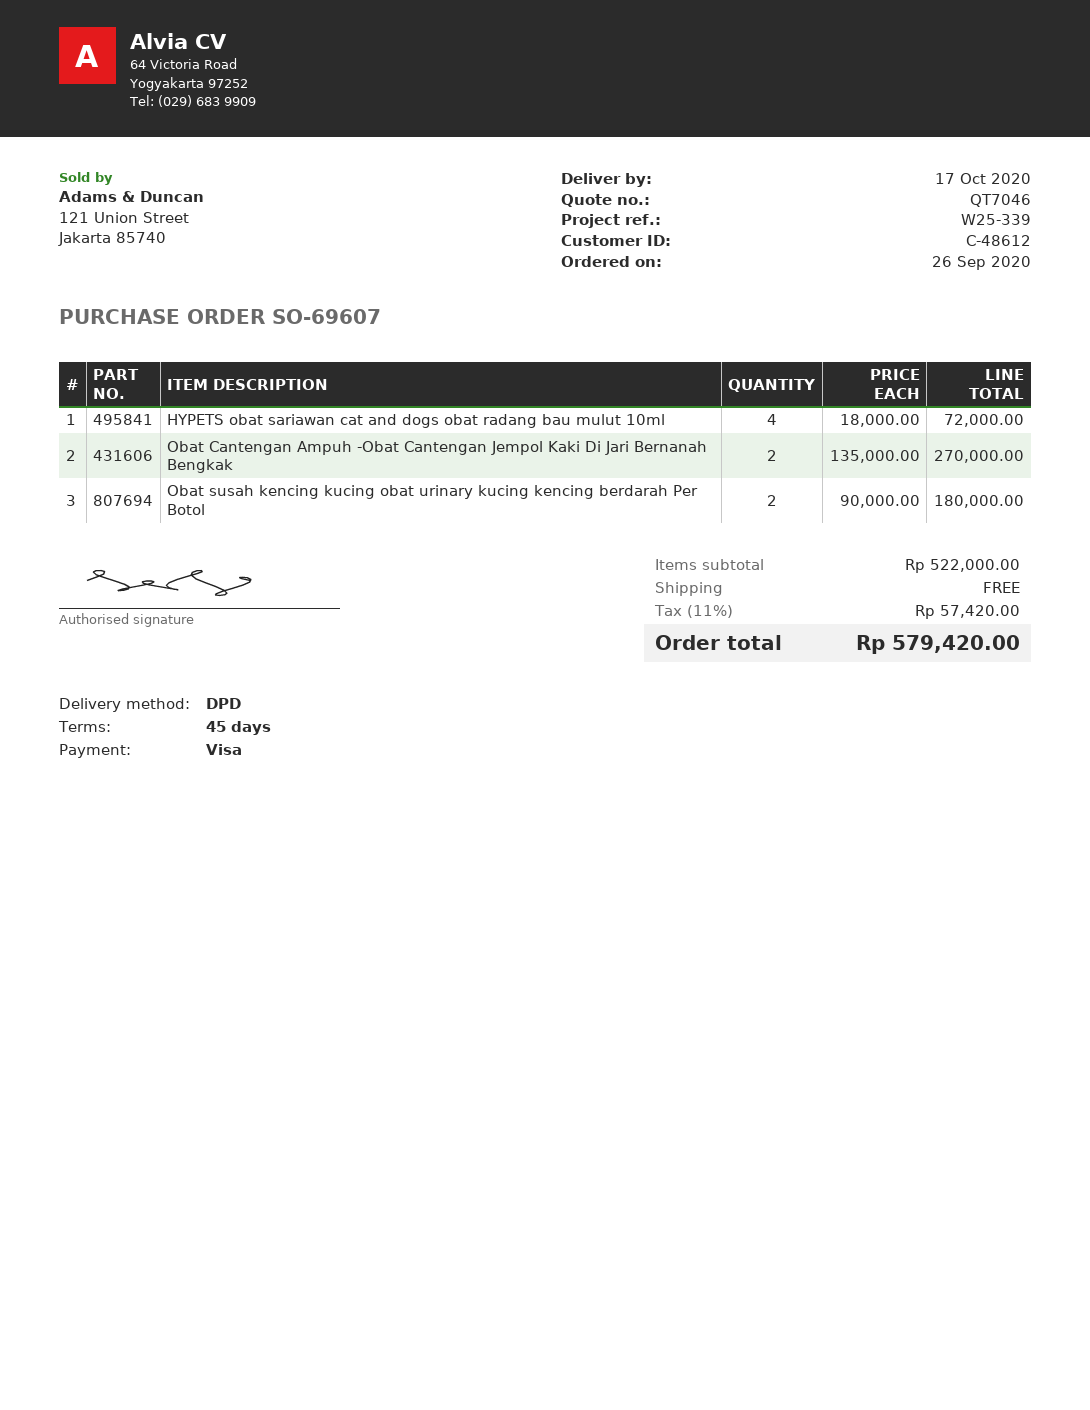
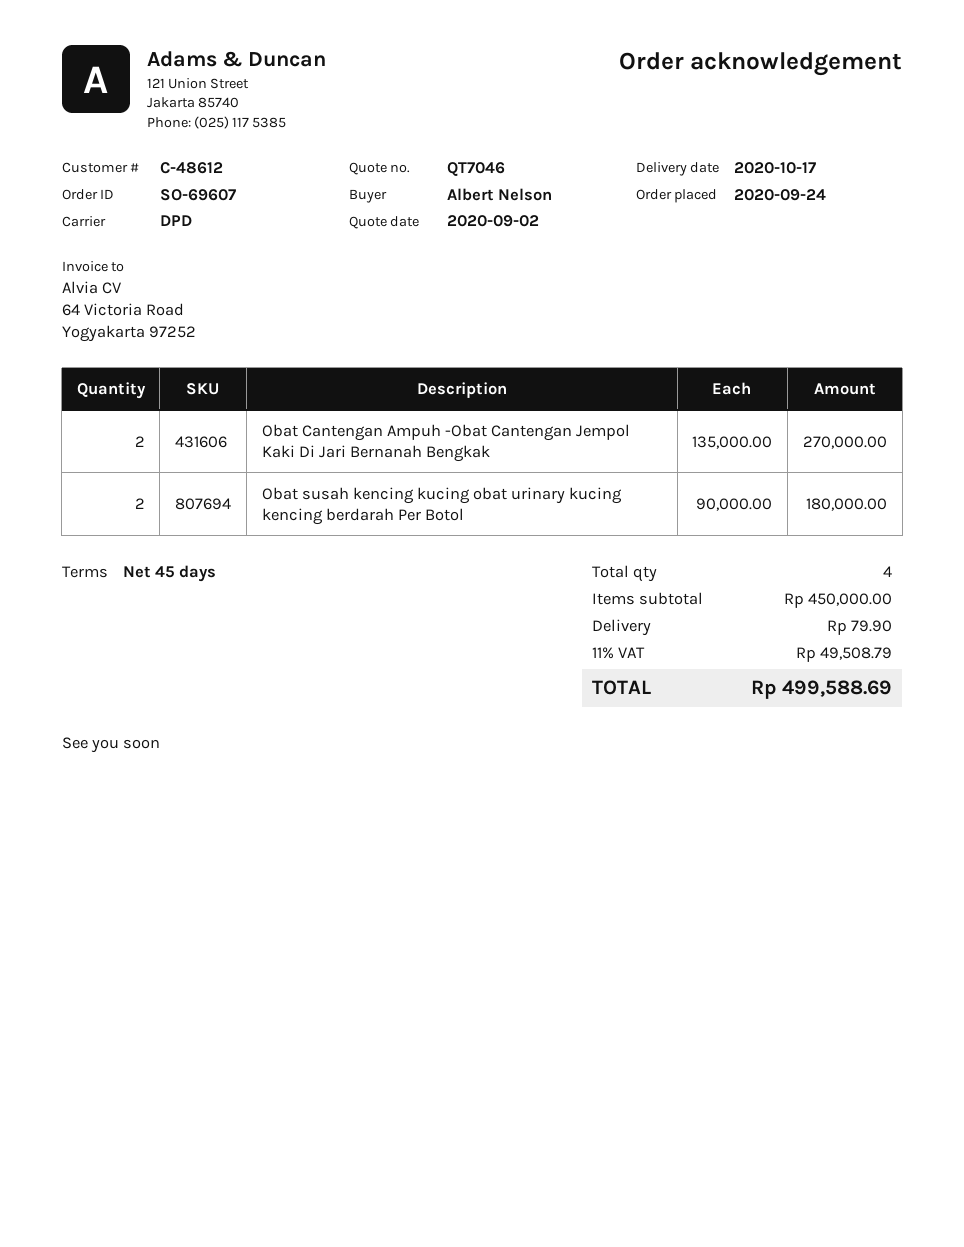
order date: 2020-09-26 -> 2020-09-24
HYPETS obat sariawan cat and dogs obat radang bau mulut 10ml: 4 x 18000.00 = 72000.00 -> none
subtotal: 522000.00 -> 450000.00
shipping: 0.00 -> 79.90
tax: 11% = 57420.00 -> 11% = 49508.79
total: 579420.00 -> 499588.69

